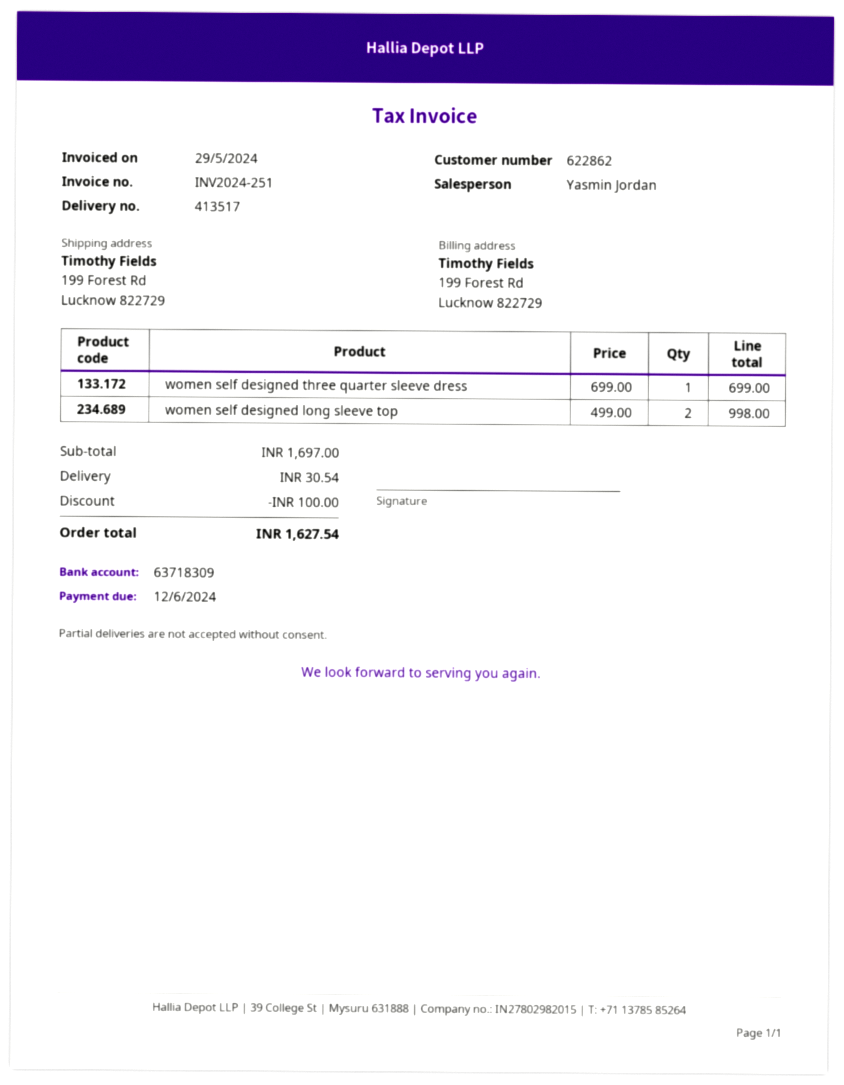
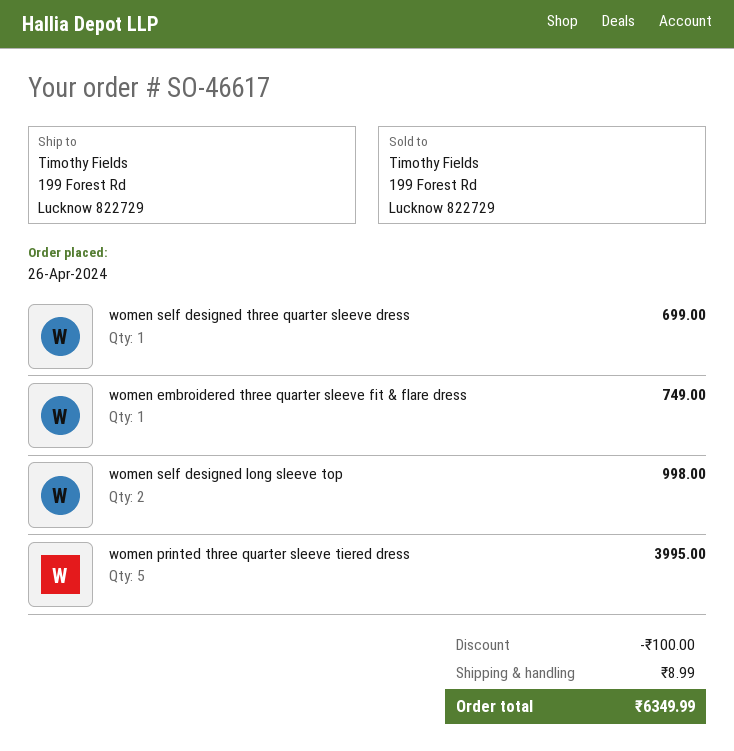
women embroidered three quarter sleeve fit & flare dress: none -> 1 for 749.00
women printed three quarter sleeve tiered dress: none -> 5 for 3995.00
shipping: 30.54 -> 8.99
total: 1627.54 -> 6349.99

